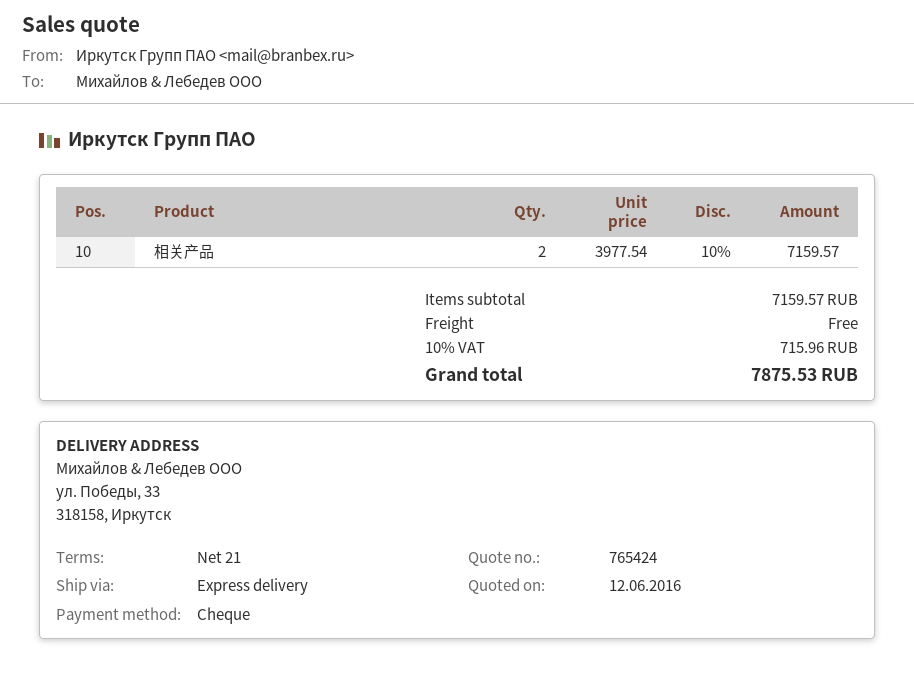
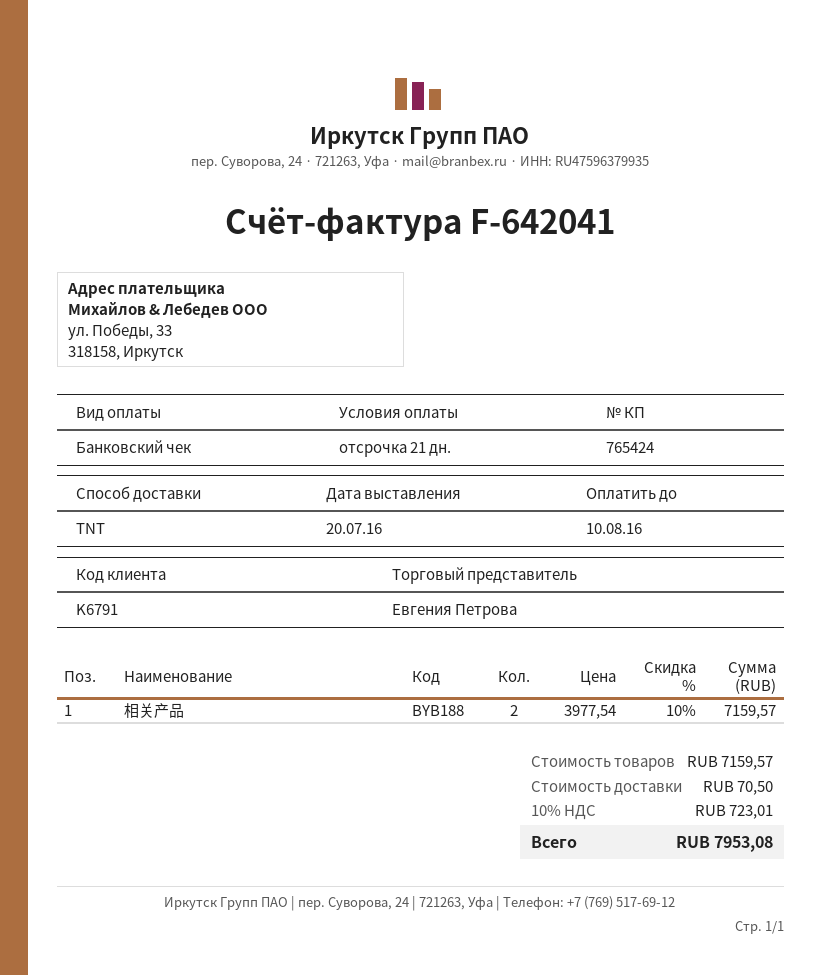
shipping method: express -> TNT
shipping: 0.00 -> 70.50
tax: 10% = 715.96 -> 10% = 723.01
total: 7875.53 -> 7953.08

